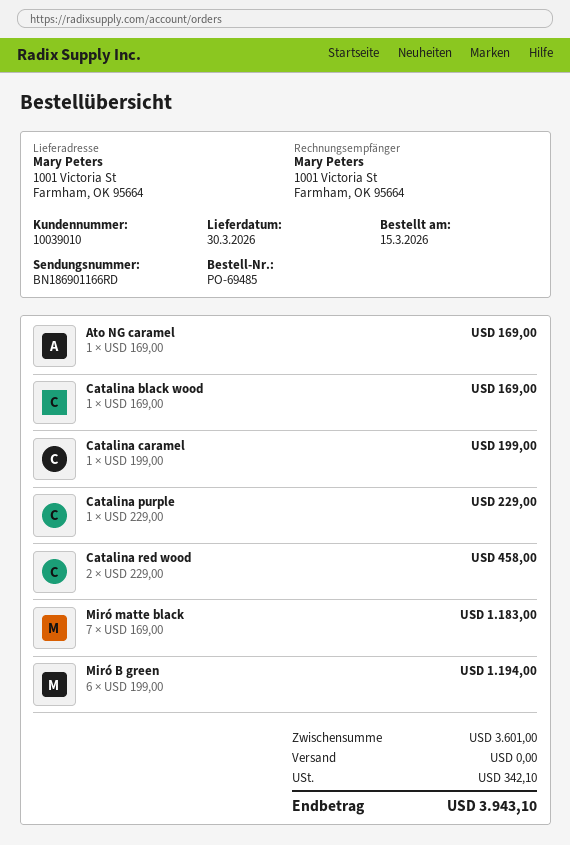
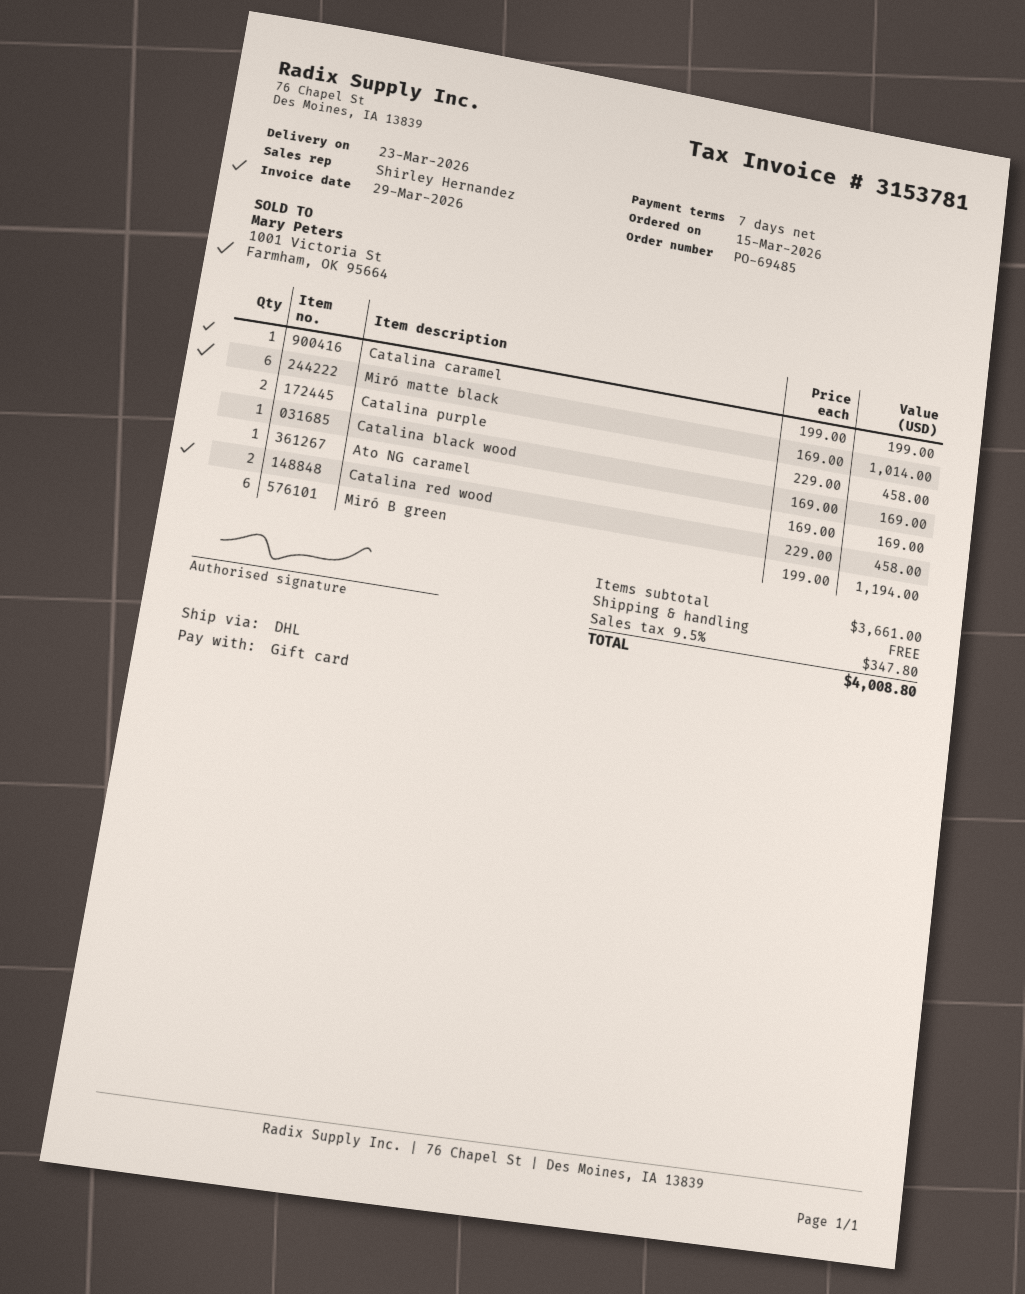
delivery date: 2026-03-30 -> 2026-03-23
Catalina purple: 1 x 229.00 = 229.00 -> 2 x 229.00 = 458.00
Miró matte black: 7 x 169.00 = 1183.00 -> 6 x 169.00 = 1014.00
subtotal: 3601.00 -> 3661.00
tax: 342.10 -> 347.80
total: 3943.10 -> 4008.80

